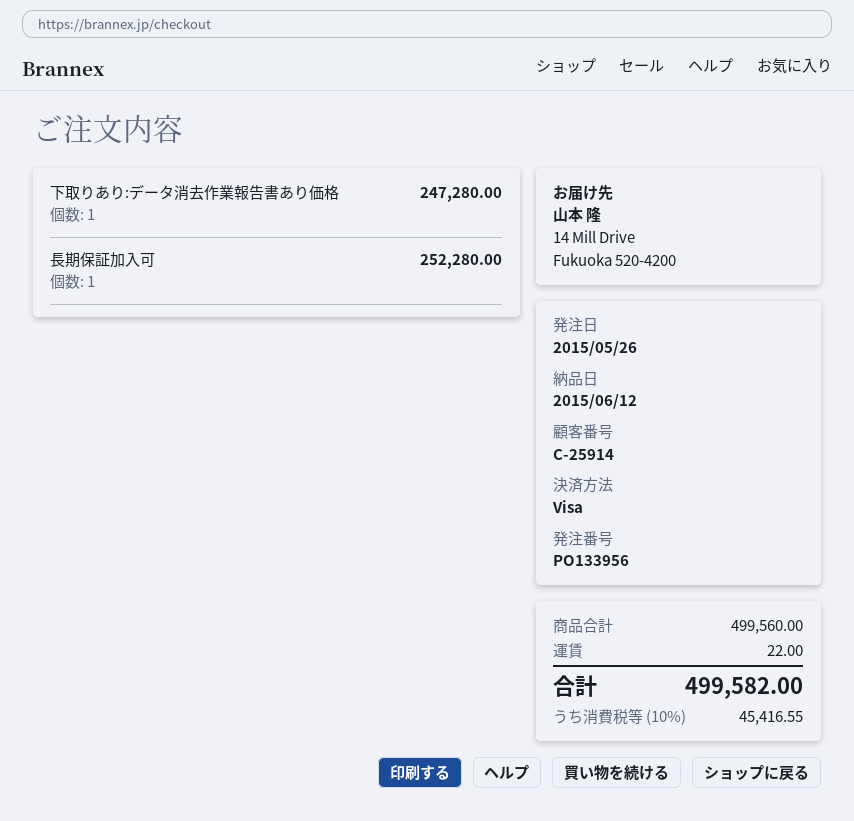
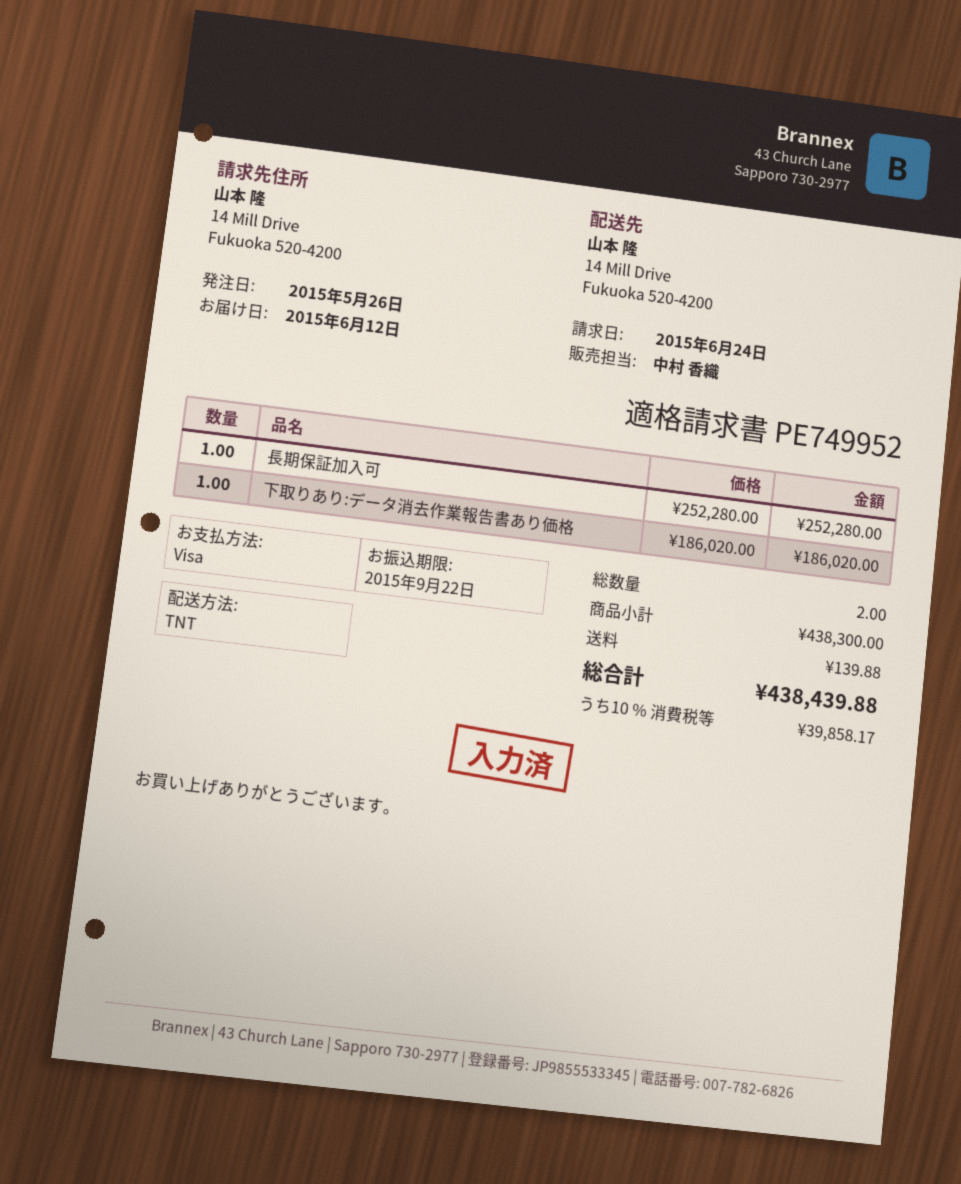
下取りあり:データ消去作業報告書あり価格: 1 for 247280.00 -> 1 for 186020.00
subtotal: 499560.00 -> 438300.00
shipping: 22.00 -> 139.88
tax: 10% = 45416.55 -> 10% = 39858.17
total: 499582.00 -> 438439.88

